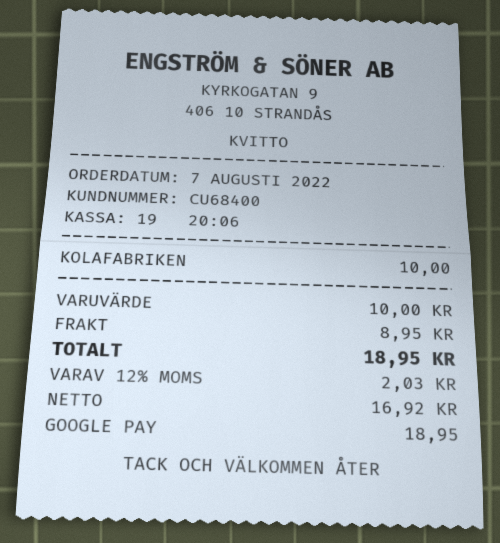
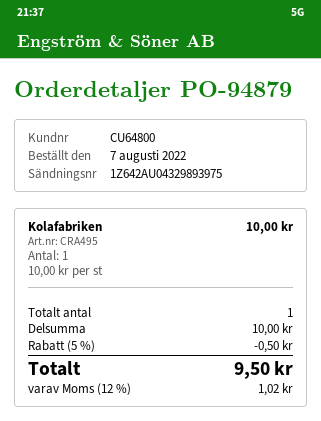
customer number: CU68400 -> CU64800
discount: none -> 5% = 0.50
shipping: 8.95 -> none
tax: 12% = 2.03 -> 12% = 1.02
total: 18.95 -> 9.50

